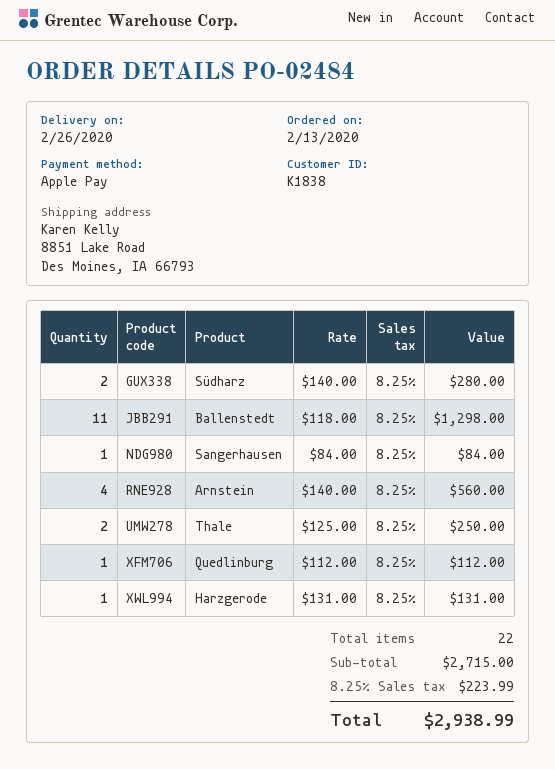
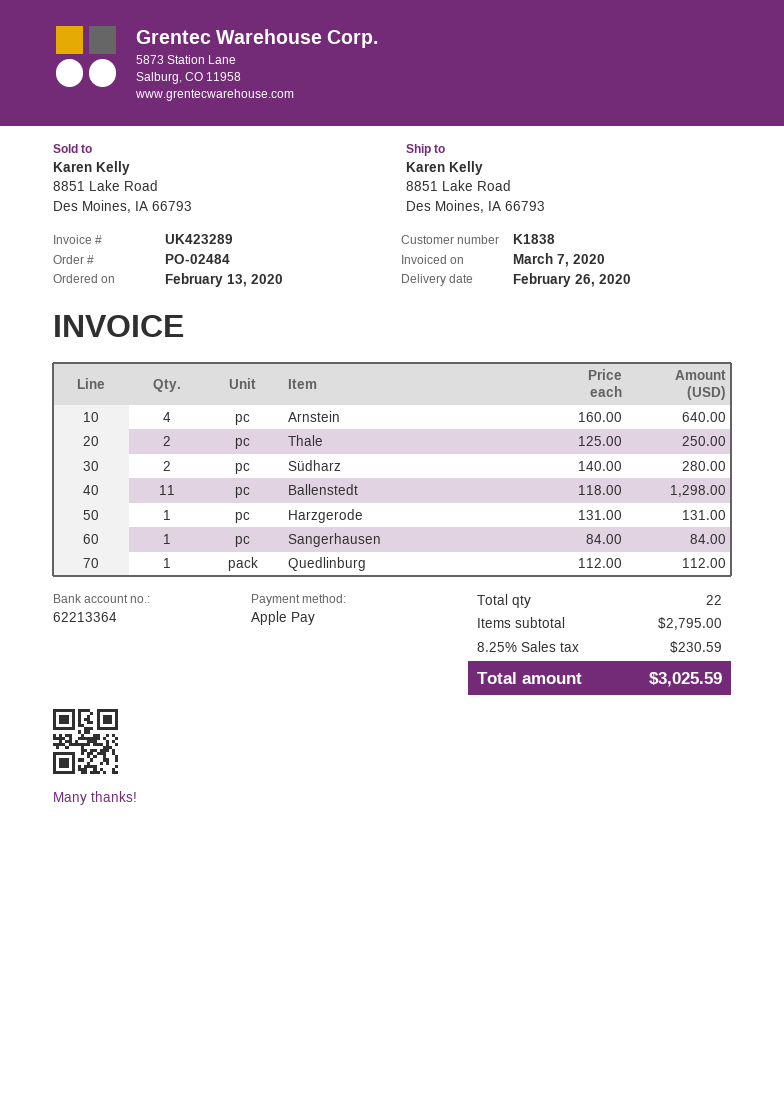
Arnstein: 4 x 140.00 = 560.00 -> 4 x 160.00 = 640.00
subtotal: 2715.00 -> 2795.00
tax: 8.25% = 223.99 -> 8.25% = 230.59
total: 2938.99 -> 3025.59

